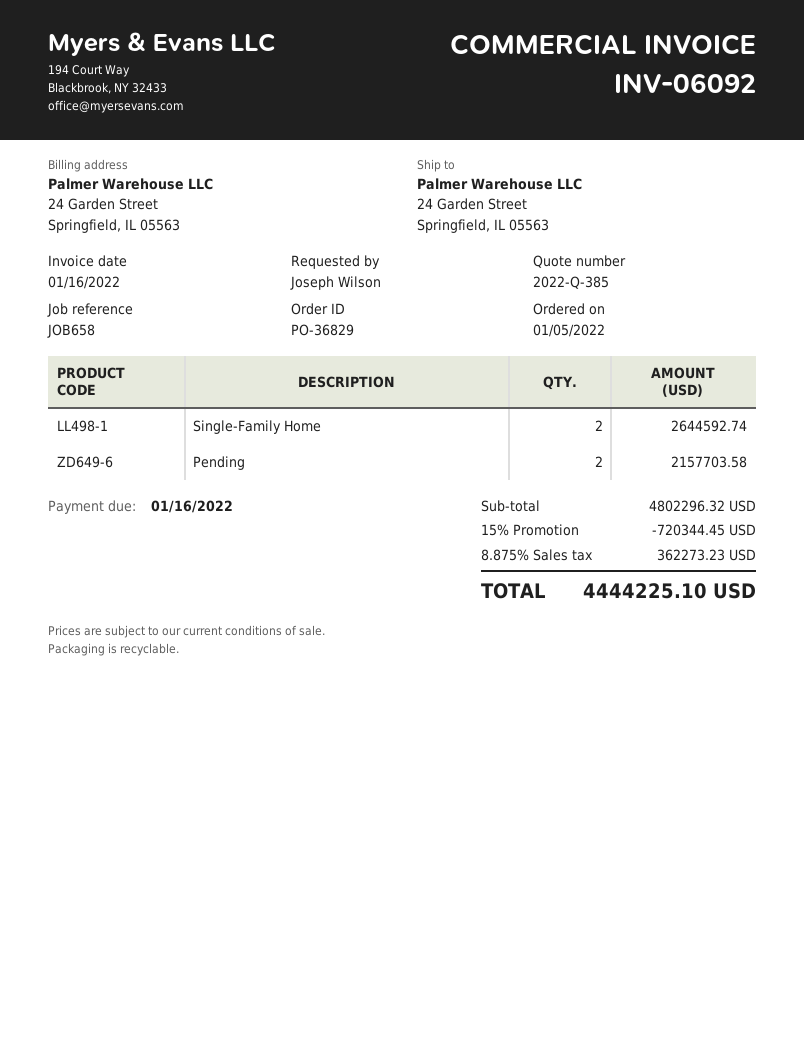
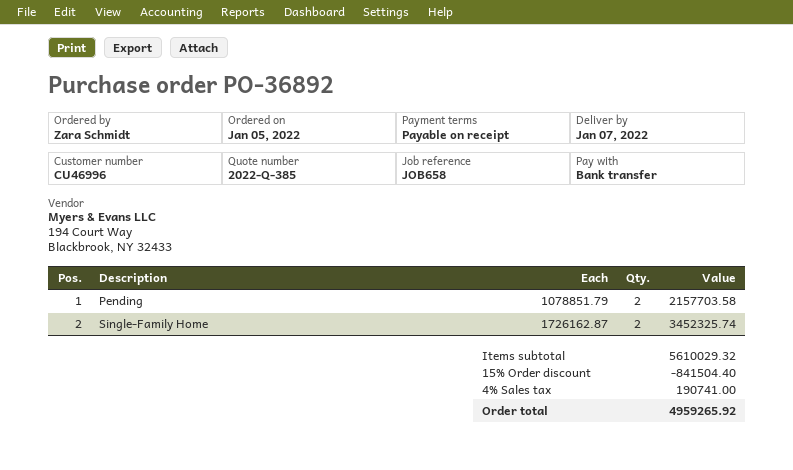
order number: PO-36829 -> PO-36892
ordered by: Joseph Wilson -> Zara Schmidt
Single-Family Home: 2 for 2644592.74 -> 2 for 3452325.74
subtotal: 4802296.32 -> 5610029.32
discount: 15% = 720344.45 -> 15% = 841504.40
tax: 8.875% = 362273.23 -> 4% = 190741.00
total: 4444225.10 -> 4959265.92

